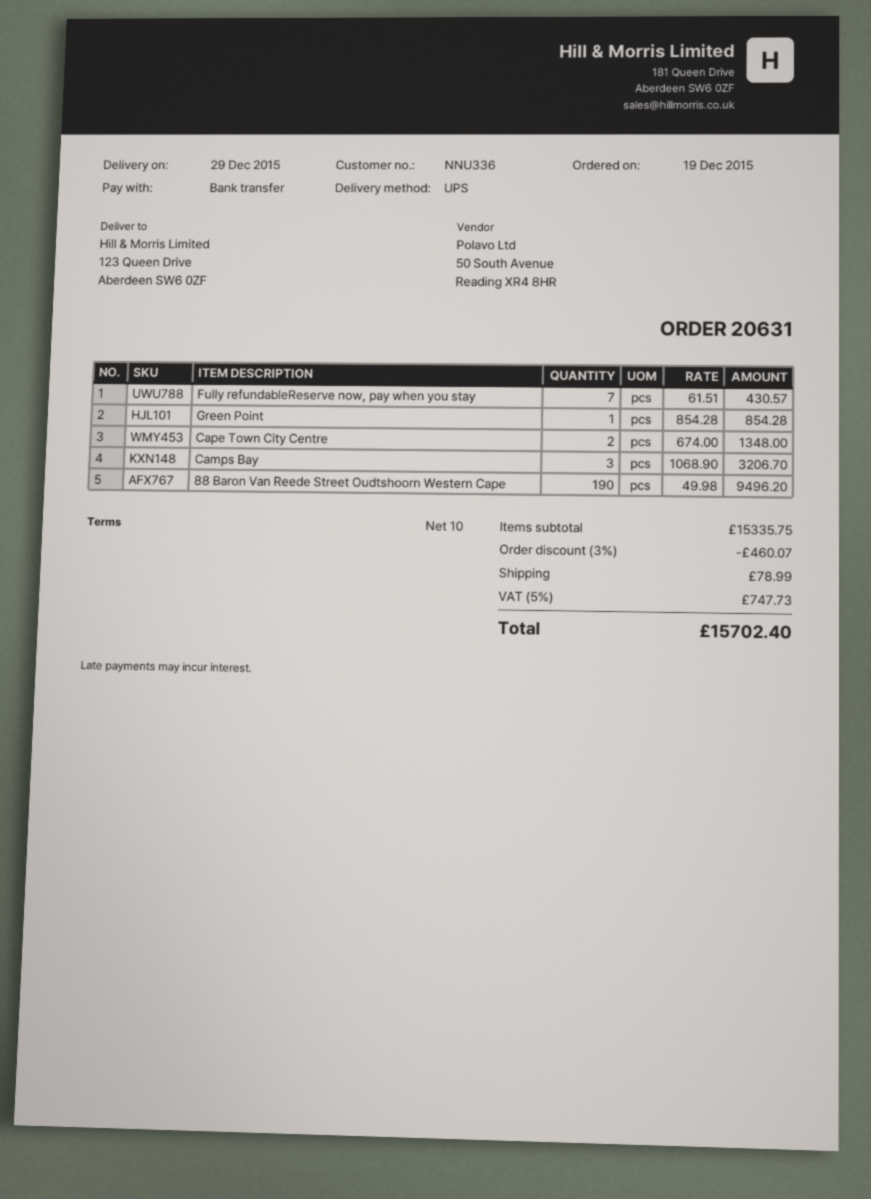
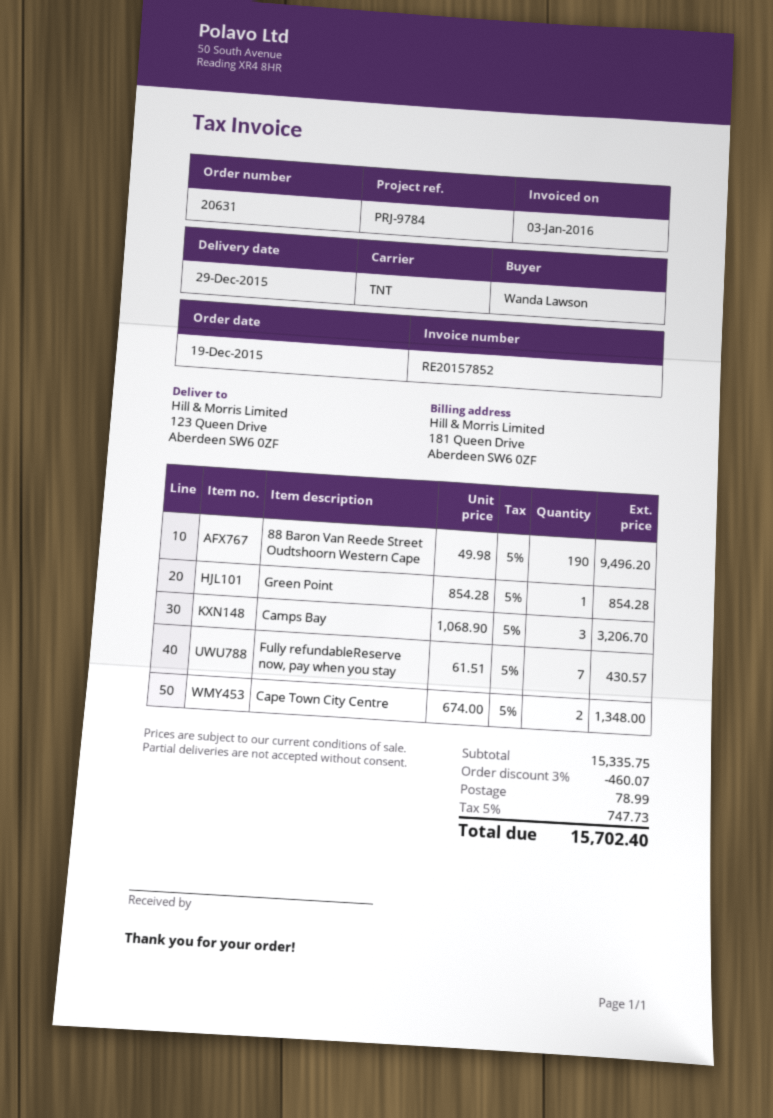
shipping method: UPS -> TNT

